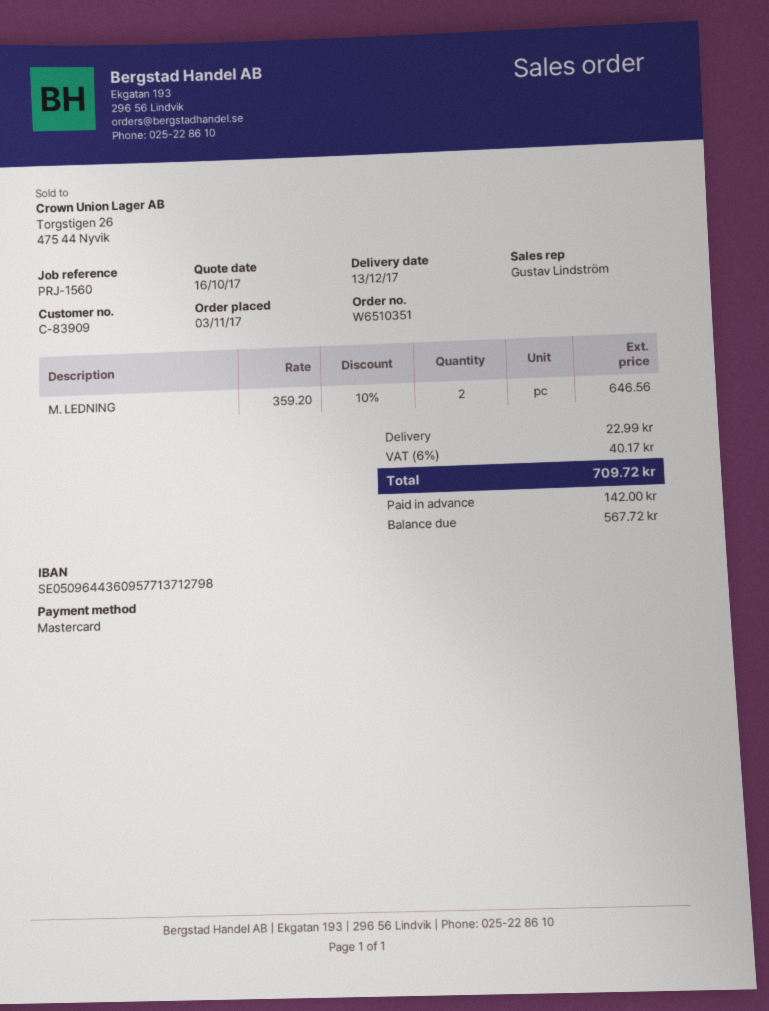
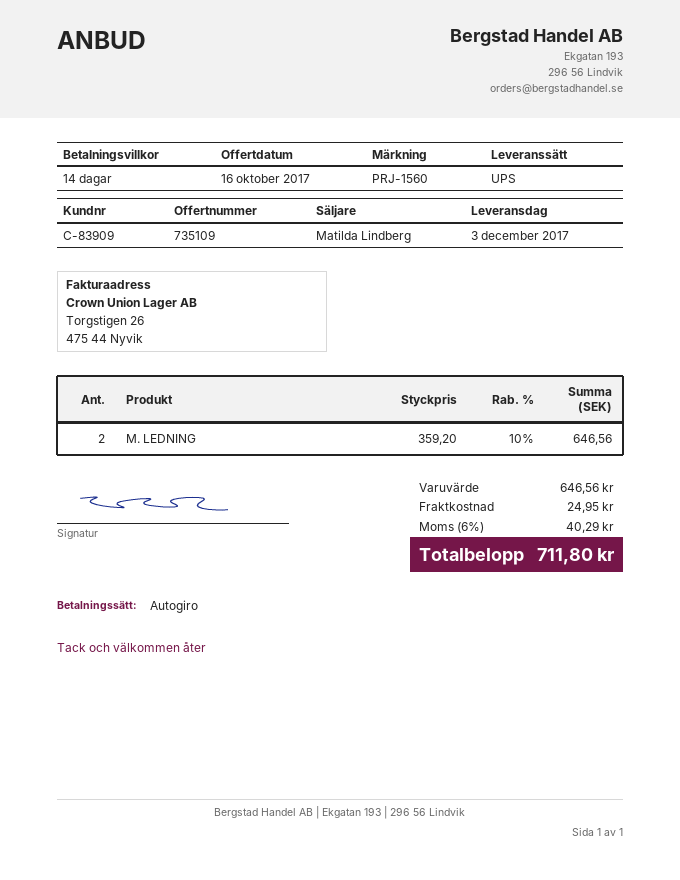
delivery date: 2017-12-13 -> 2017-12-03
sales rep: Gustav Lindström -> Matilda Lindberg
payment method: Mastercard -> direct debit
shipping: 22.99 -> 24.95
tax: 6% = 40.17 -> 6% = 40.29
total: 709.72 -> 711.80

